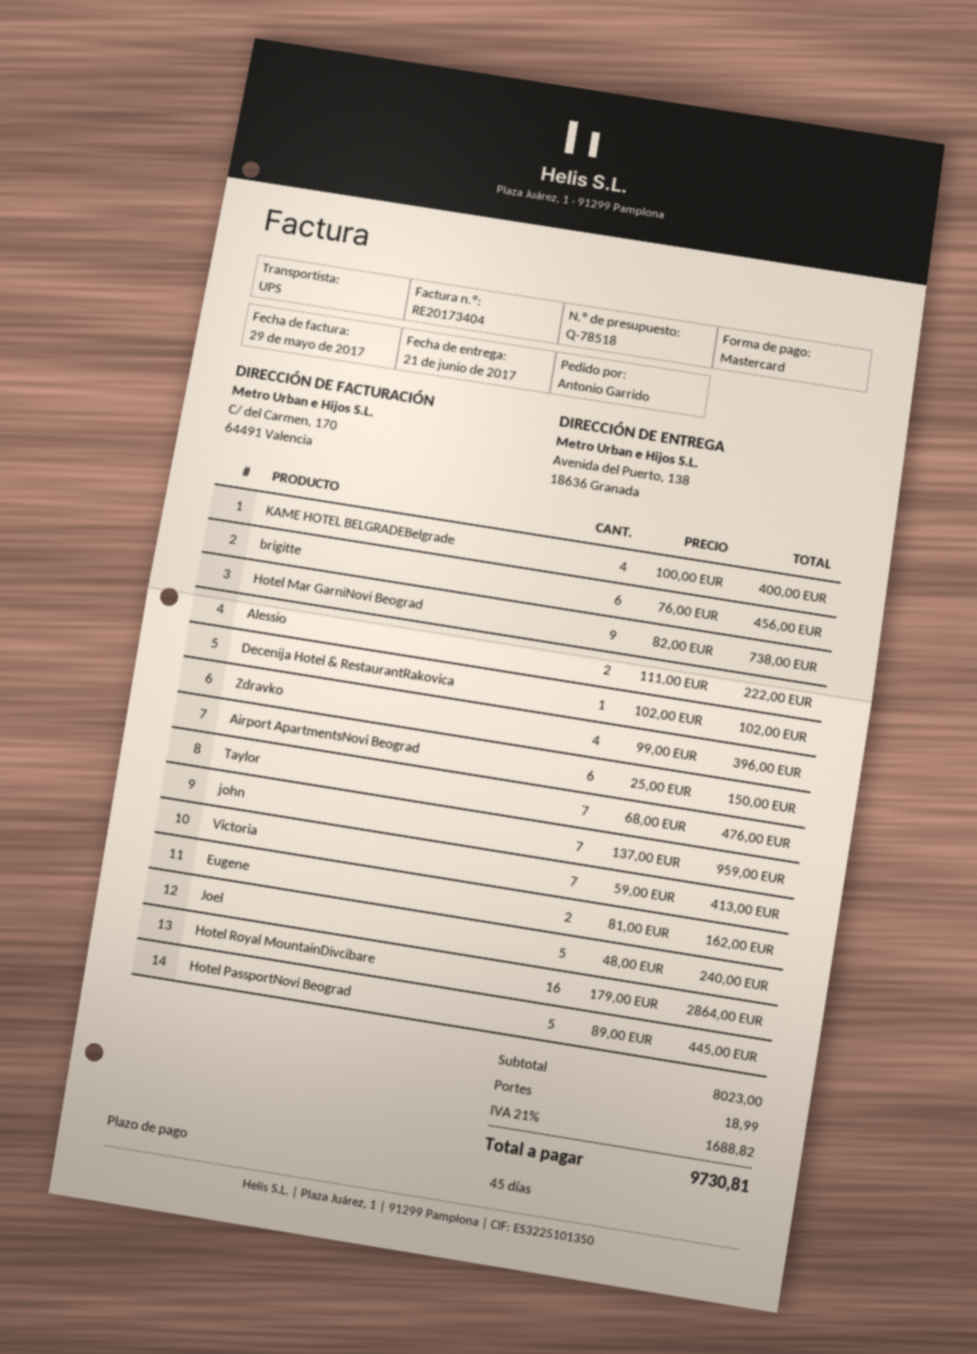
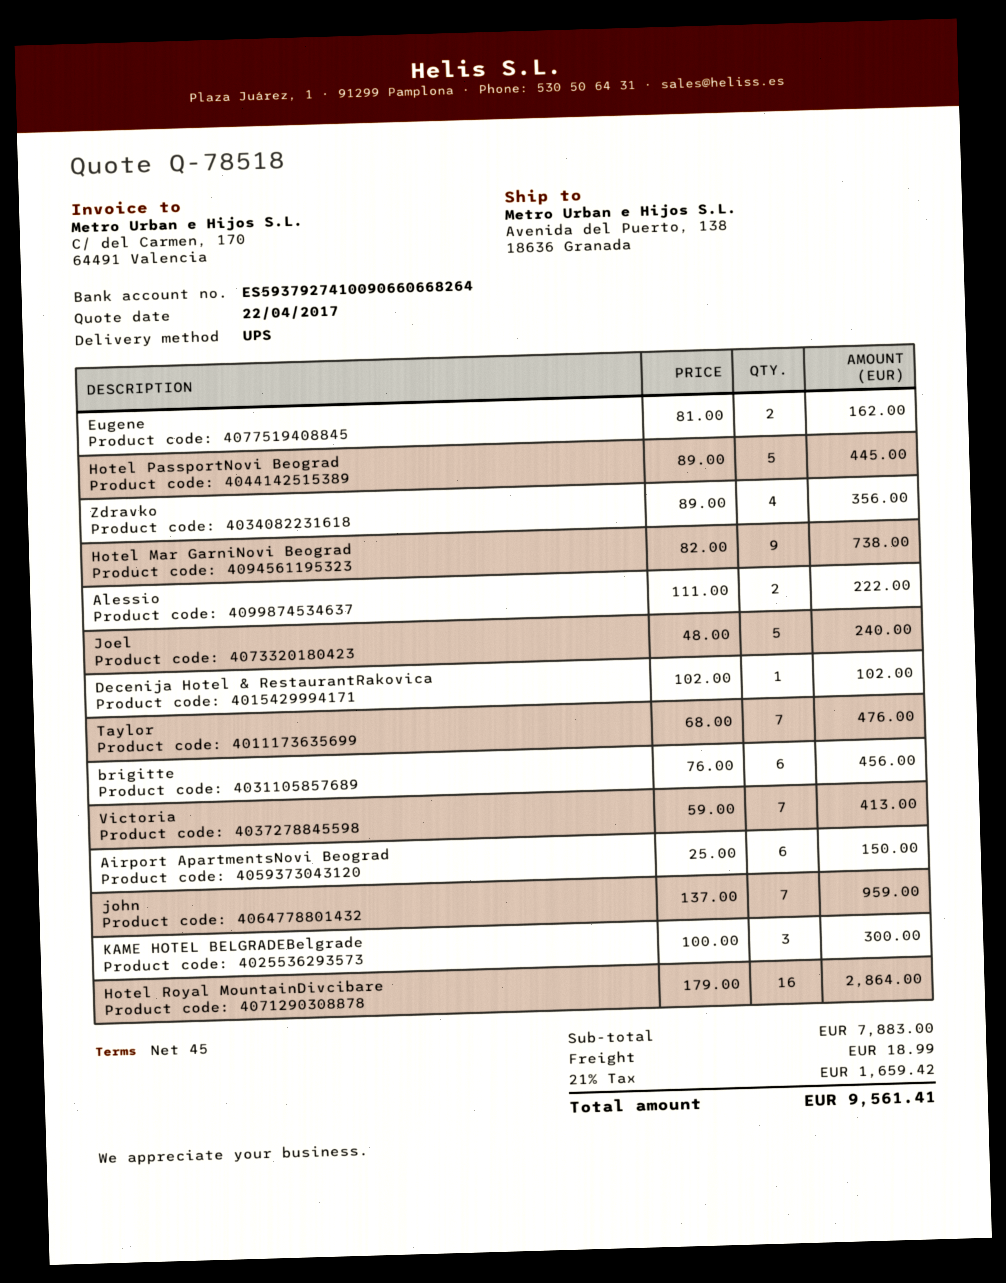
KAME HOTEL BELGRADEBelgrade: 4 x 100.00 = 400.00 -> 3 x 100.00 = 300.00
Zdravko: 4 x 99.00 = 396.00 -> 4 x 89.00 = 356.00
subtotal: 8023.00 -> 7883.00
tax: 21% = 1688.82 -> 21% = 1659.42
total: 9730.81 -> 9561.41

